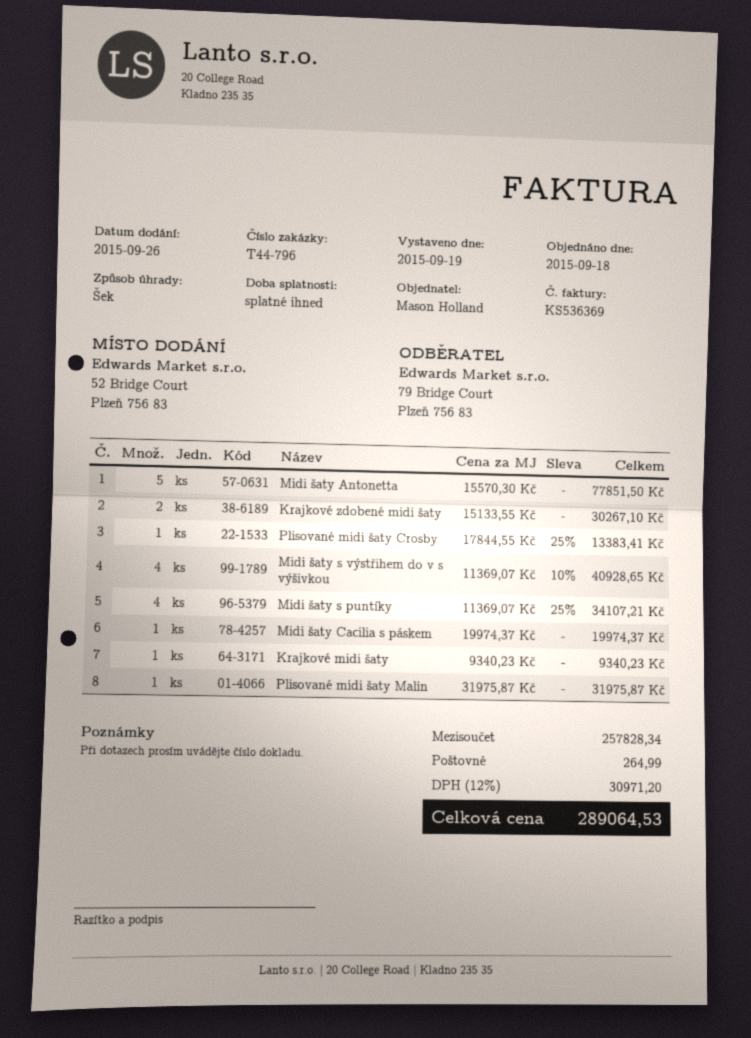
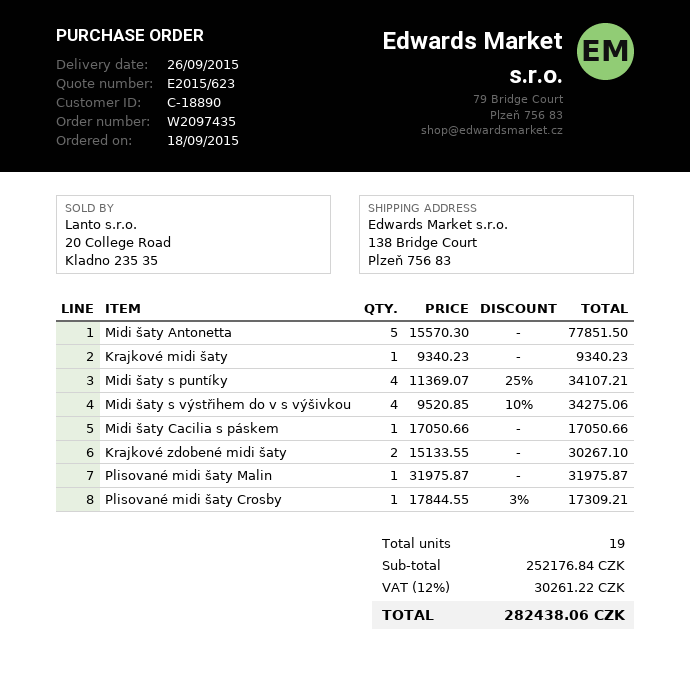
ship to: 52 Bridge Court, Plzeň 756 83 -> 138 Bridge Court, Plzeň 756 83
Plisované midi šaty Crosby: 1 x 17844.55 - 25% = 13383.41 -> 1 x 17844.55 - 3% = 17309.21
Midi šaty s výstřihem do v s výšivkou: 4 x 11369.07 - 10% = 40928.65 -> 4 x 9520.85 - 10% = 34275.06
Midi šaty Cacilia s páskem: 1 x 19974.37 = 19974.37 -> 1 x 17050.66 = 17050.66
subtotal: 257828.34 -> 252176.84
shipping: 264.99 -> none
tax: 12% = 30971.20 -> 12% = 30261.22
total: 289064.53 -> 282438.06

